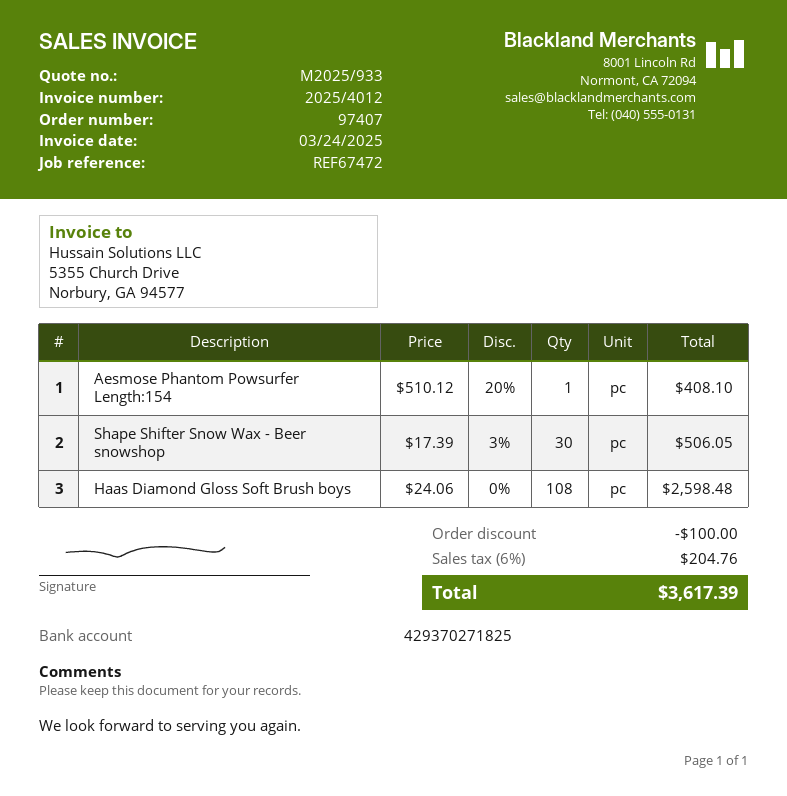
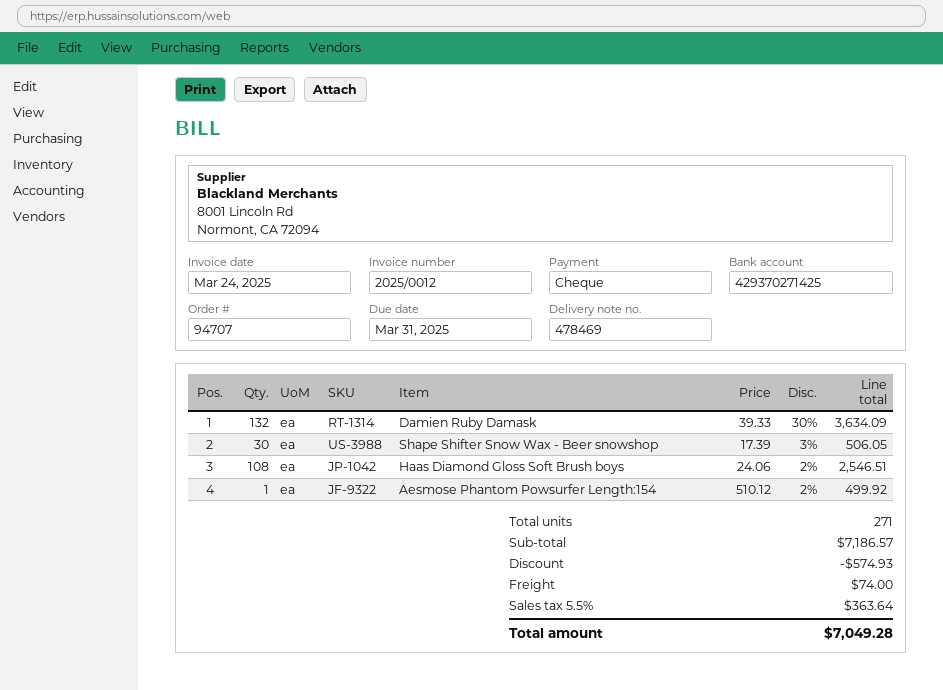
order number: 97407 -> 94707
invoice number: 2025/4012 -> 2025/0012
bank account: 429370271825 -> 429370271425
Aesmose Phantom Powsurfer Length:154: 1 x 510.12 - 20% = 408.10 -> 1 x 510.12 - 2% = 499.92
Haas Diamond Gloss Soft Brush boys: 108 x 24.06 = 2598.48 -> 108 x 24.06 - 2% = 2546.51
Damien Ruby Damask: none -> 132 x 39.33 - 30% = 3634.09
discount: 100.00 -> 574.93
shipping: none -> 74.00
tax: 6% = 204.76 -> 5.5% = 363.64
total: 3617.39 -> 7049.28

